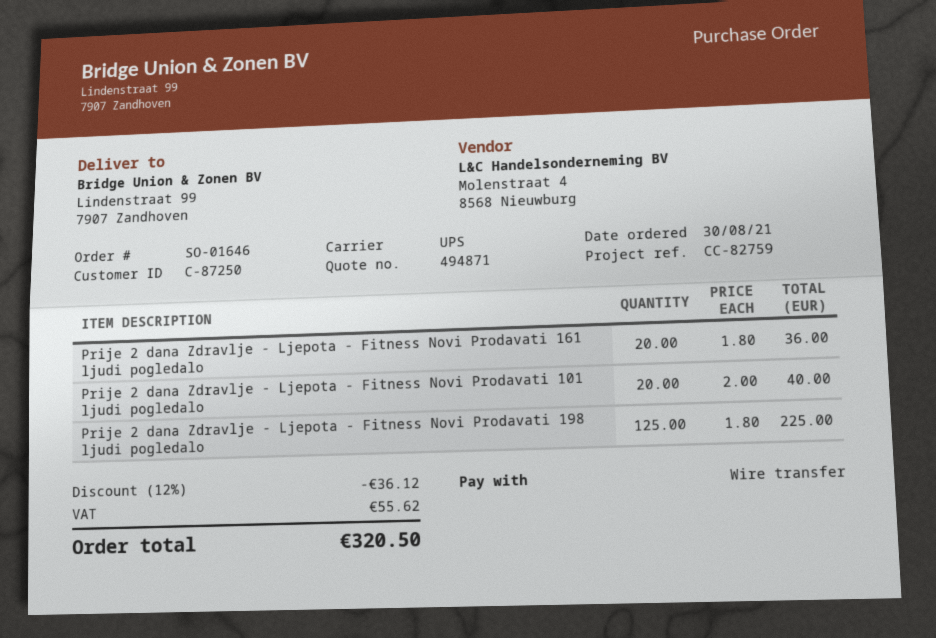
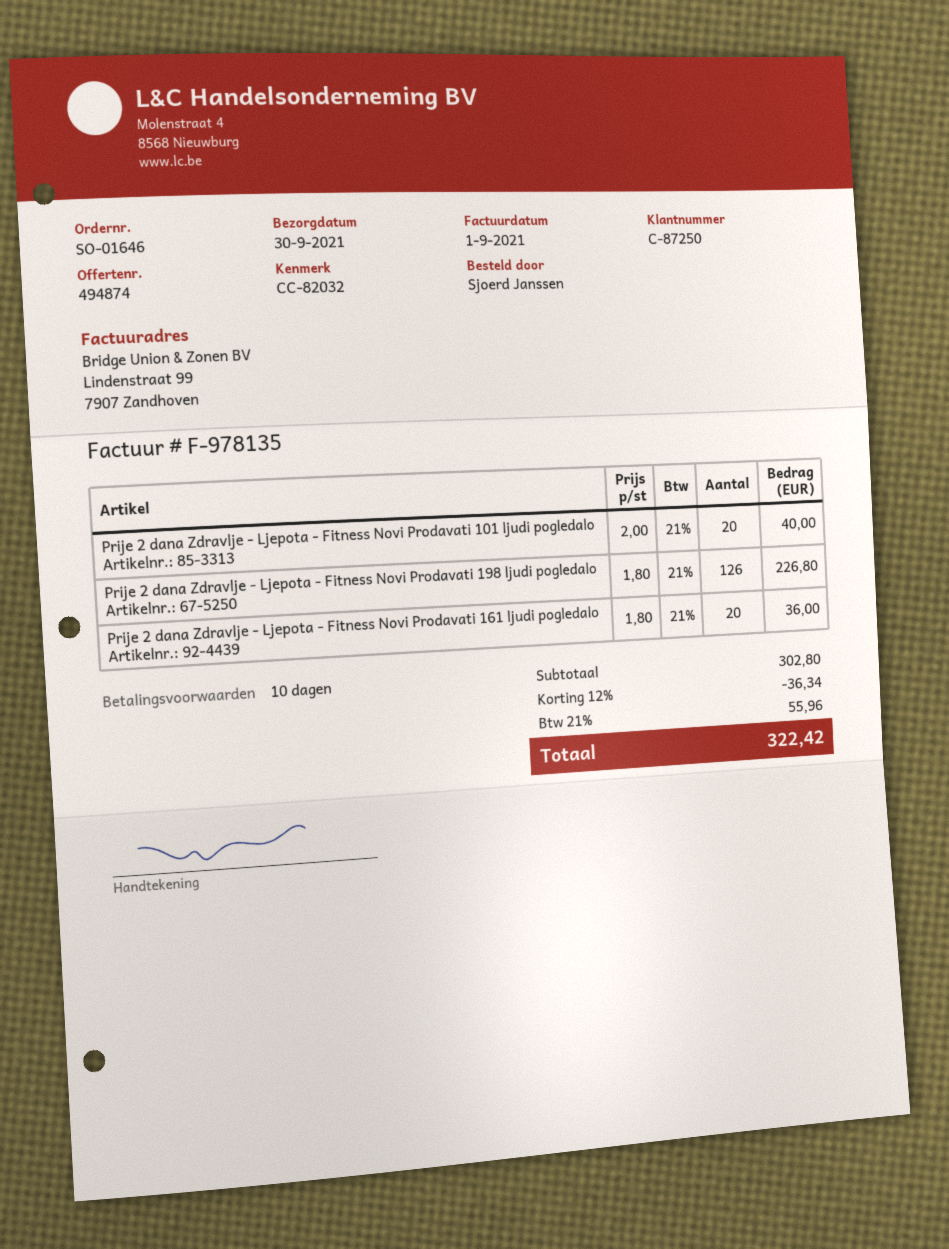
quote number: 494871 -> 494874
reference: CC-82759 -> CC-82032
Prije 2 dana Zdravlje - Ljepota - Fitness Novi Prodavati 198 ljudi pogledalo: 125 x 1.80 = 225.00 -> 126 x 1.80 = 226.80
discount: 12% = 36.12 -> 12% = 36.34
tax: 55.62 -> 55.96
total: 320.50 -> 322.42

